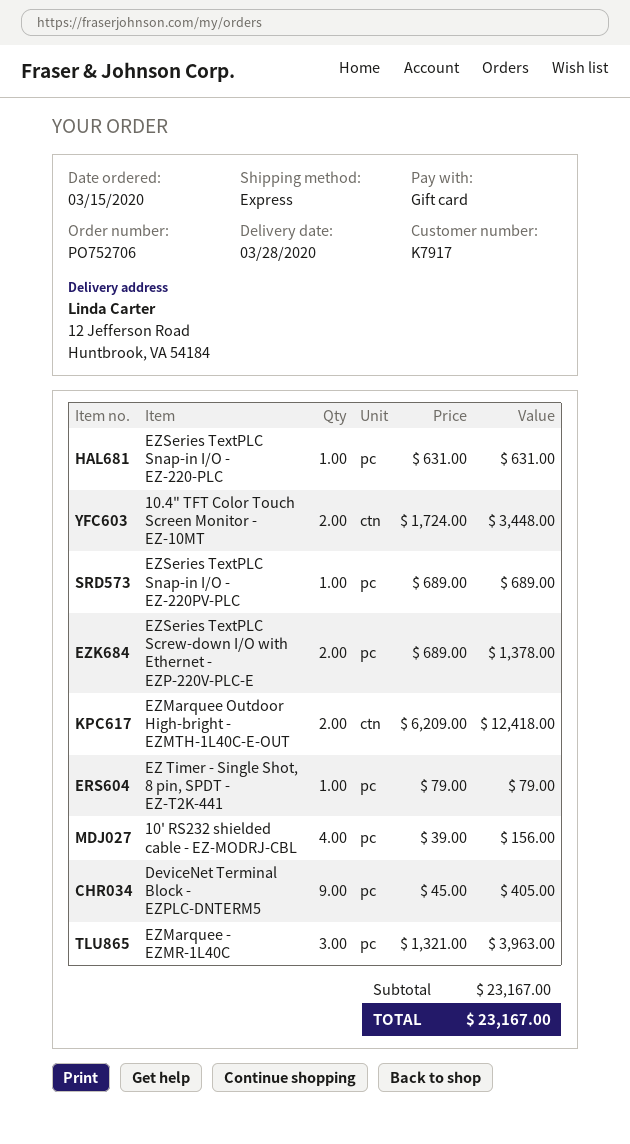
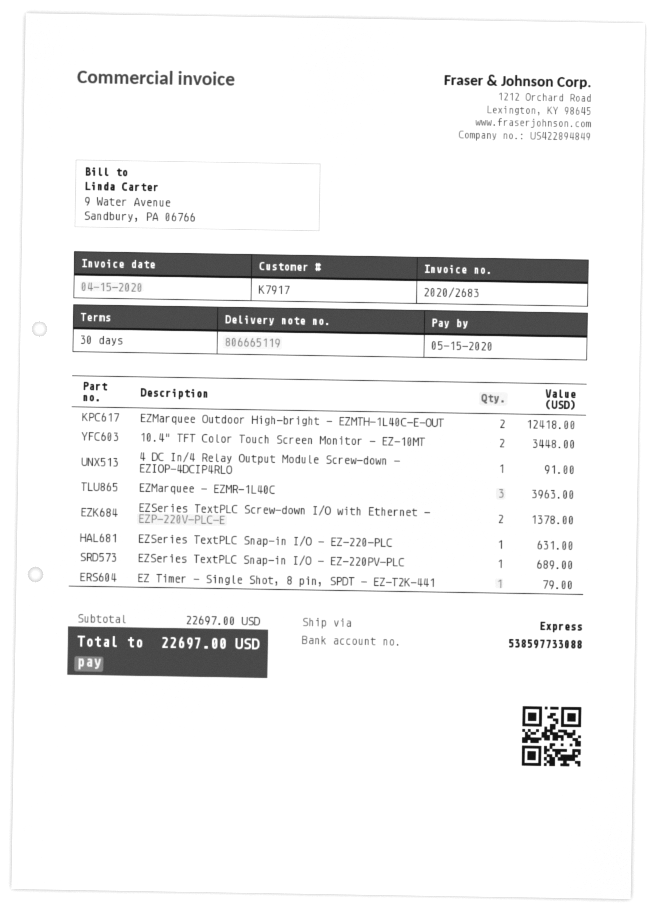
10' RS232 shielded cable - EZ-MODRJ-CBL: 4 for 156.00 -> none
DeviceNet Terminal Block - EZPLC-DNTERM5: 9 for 405.00 -> none
4 DC In/4 Relay Output Module Screw-down - EZIOP-4DCIP4RLO: none -> 1 for 91.00
subtotal: 23167.00 -> 22697.00
total: 23167.00 -> 22697.00

